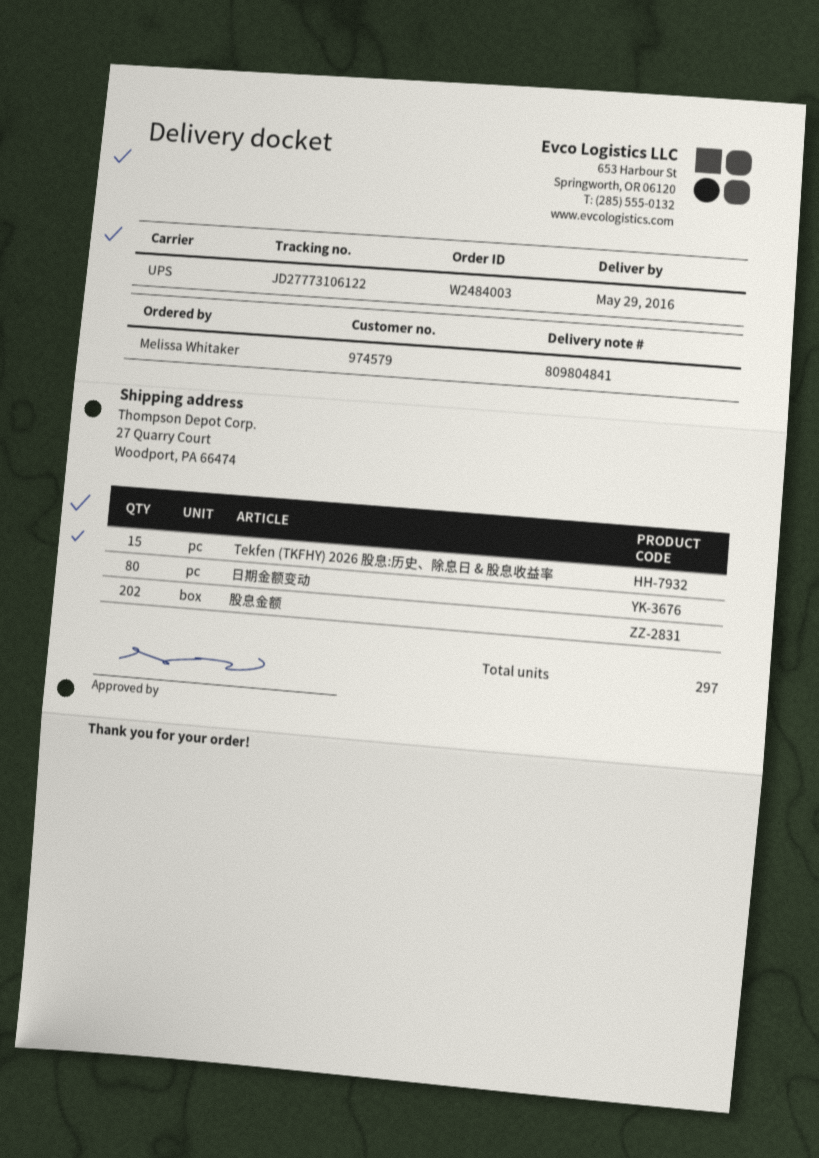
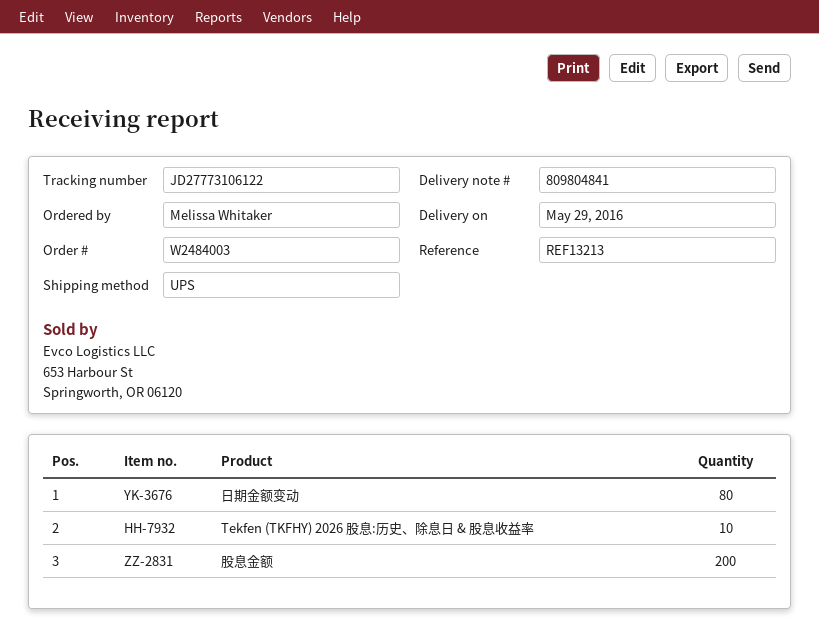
Tekfen (TKFHY) 2026 股息:历史、除息日 & 股息收益率: 15 -> 10
股息金额: 202 -> 200

